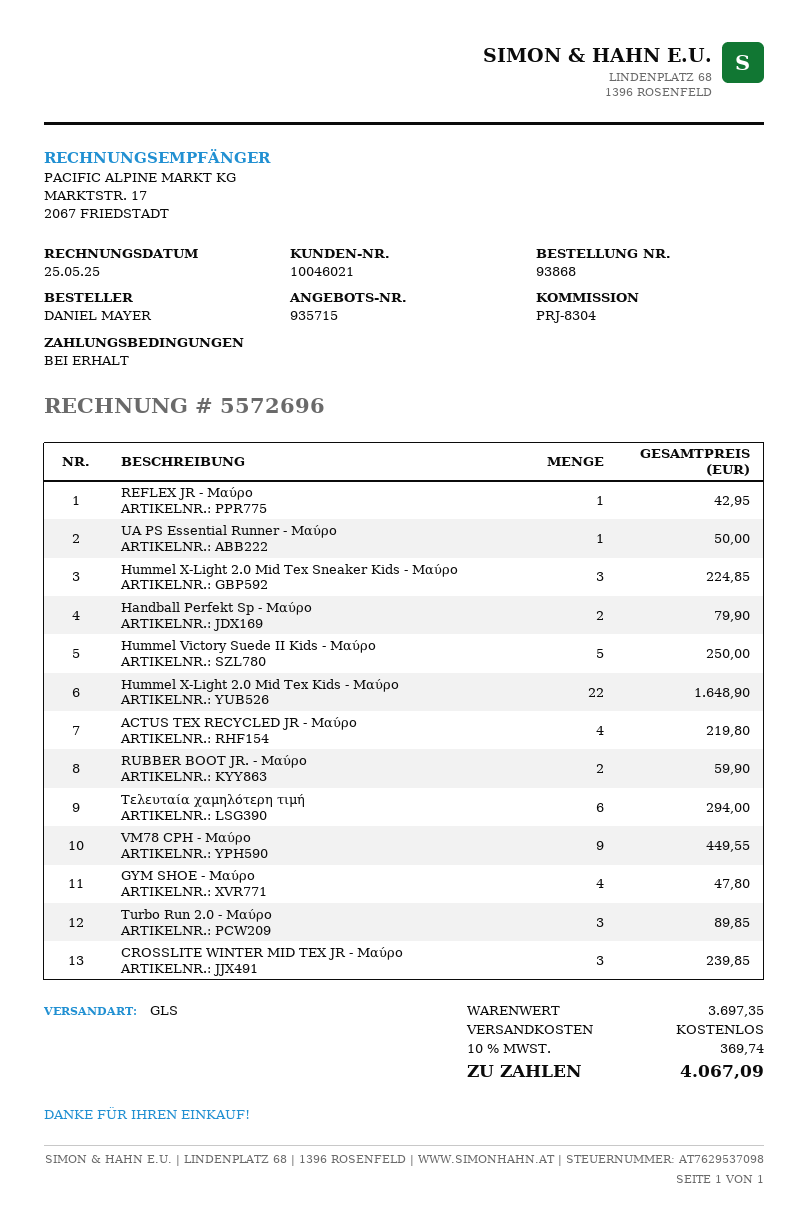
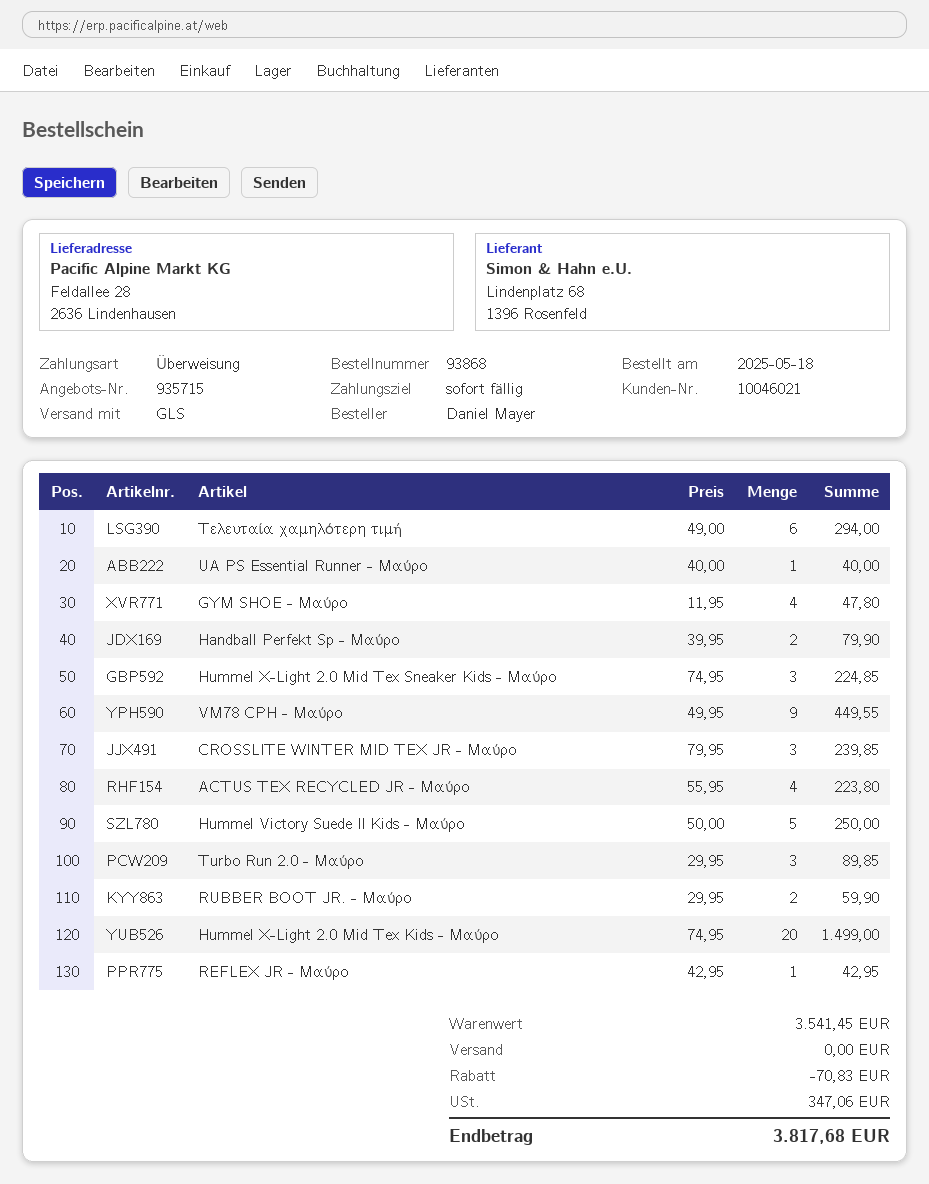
UA PS Essential Runner - Μαύρο: 1 for 50.00 -> 1 for 40.00
Hummel X-Light 2.0 Mid Tex Kids - Μαύρο: 22 for 1648.90 -> 20 for 1499.00
ACTUS TEX RECYCLED JR - Μαύρο: 4 for 219.80 -> 4 for 223.80
subtotal: 3697.35 -> 3541.45
discount: none -> 70.83
tax: 369.74 -> 347.06
total: 4067.09 -> 3817.68

